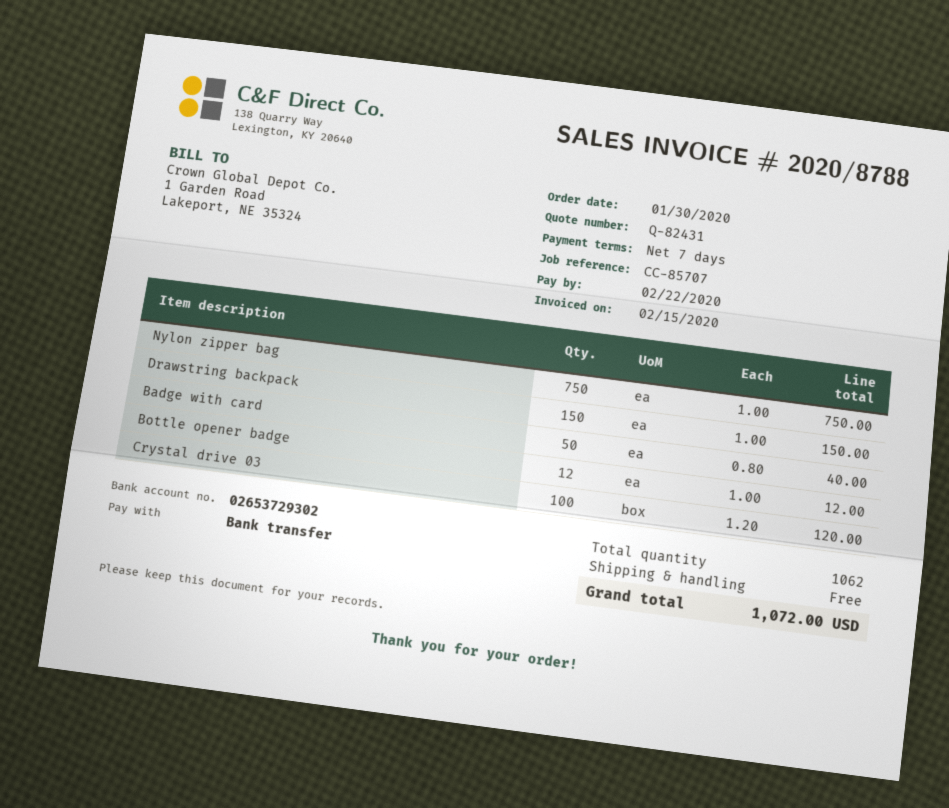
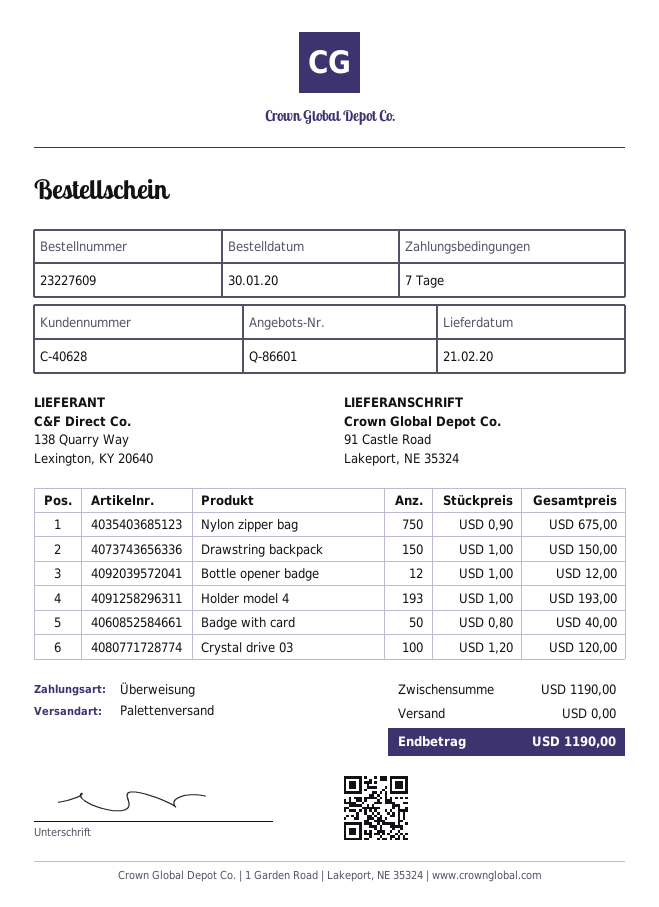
quote number: Q-82431 -> Q-86601
Nylon zipper bag: 750 x 1.00 = 750.00 -> 750 x 0.90 = 675.00
Holder model 4: none -> 193 x 1.00 = 193.00
total: 1072.00 -> 1190.00

